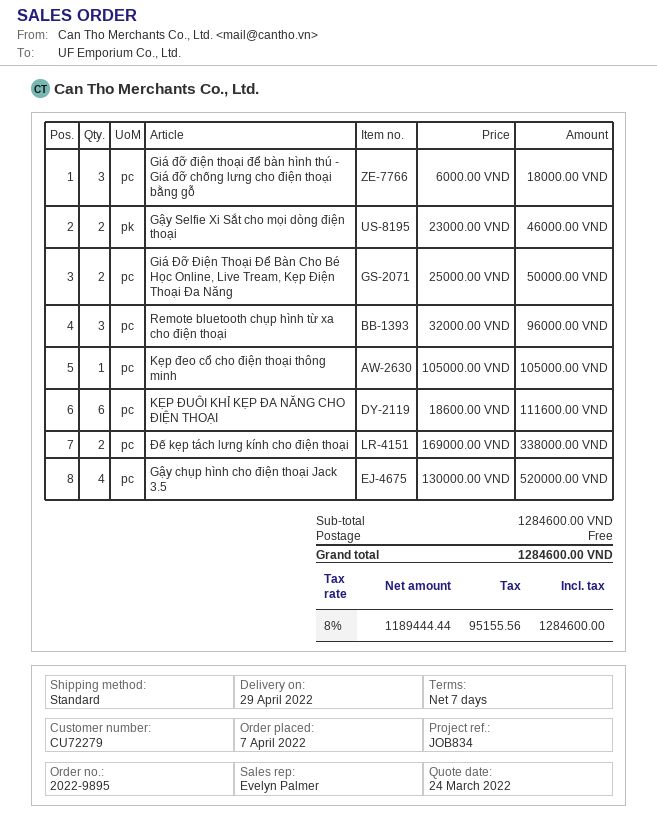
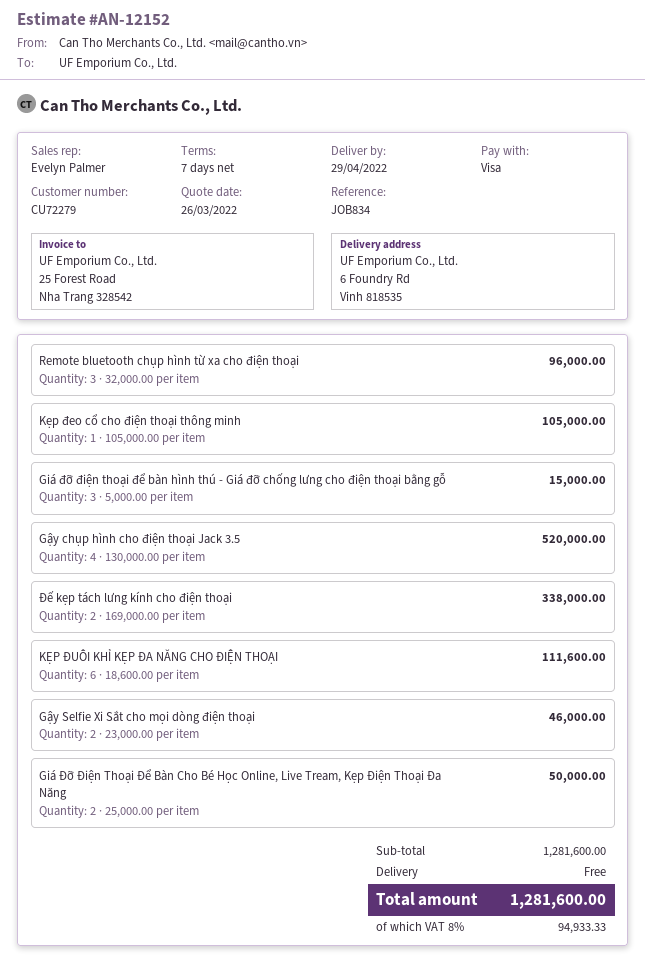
quote date: 2022-03-24 -> 2022-03-26
Giá đỡ điện thoại để bàn hình thú - Giá đỡ chống lưng cho điện thoại bằng gỗ: 3 x 6000.00 = 18000.00 -> 3 x 5000.00 = 15000.00
subtotal: 1284600.00 -> 1281600.00
tax: 8% = 95155.56 -> 8% = 94933.33
total: 1284600.00 -> 1281600.00

